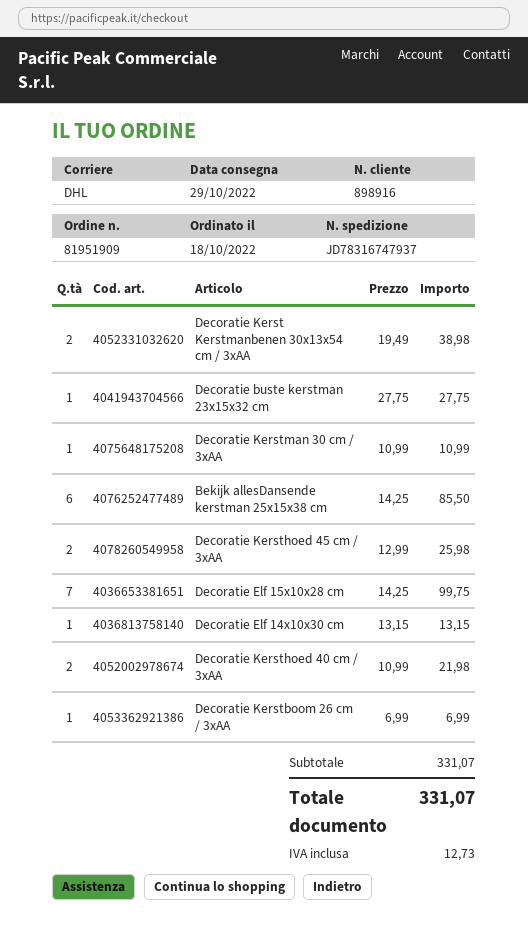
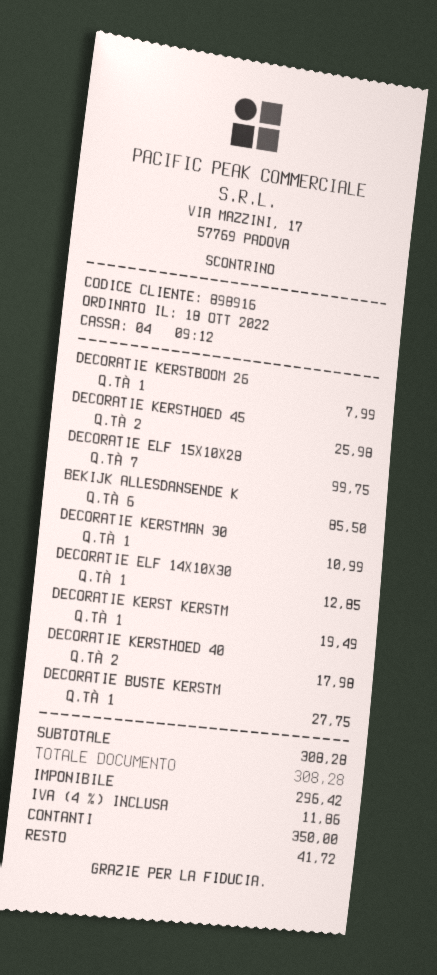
Decoratie Kerst Kerstmanbenen 30x13x54 cm / 3xAA: 2 for 38.98 -> 1 for 19.49
Decoratie Elf 14x10x30 cm: 1 for 13.15 -> 1 for 12.85
Decoratie Kersthoed 40 cm / 3xAA: 2 for 21.98 -> 2 for 17.98
Decoratie Kerstboom 26 cm / 3xAA: 1 for 6.99 -> 1 for 7.99
subtotal: 331.07 -> 308.28
tax: 12.73 -> 11.86
total: 331.07 -> 308.28

